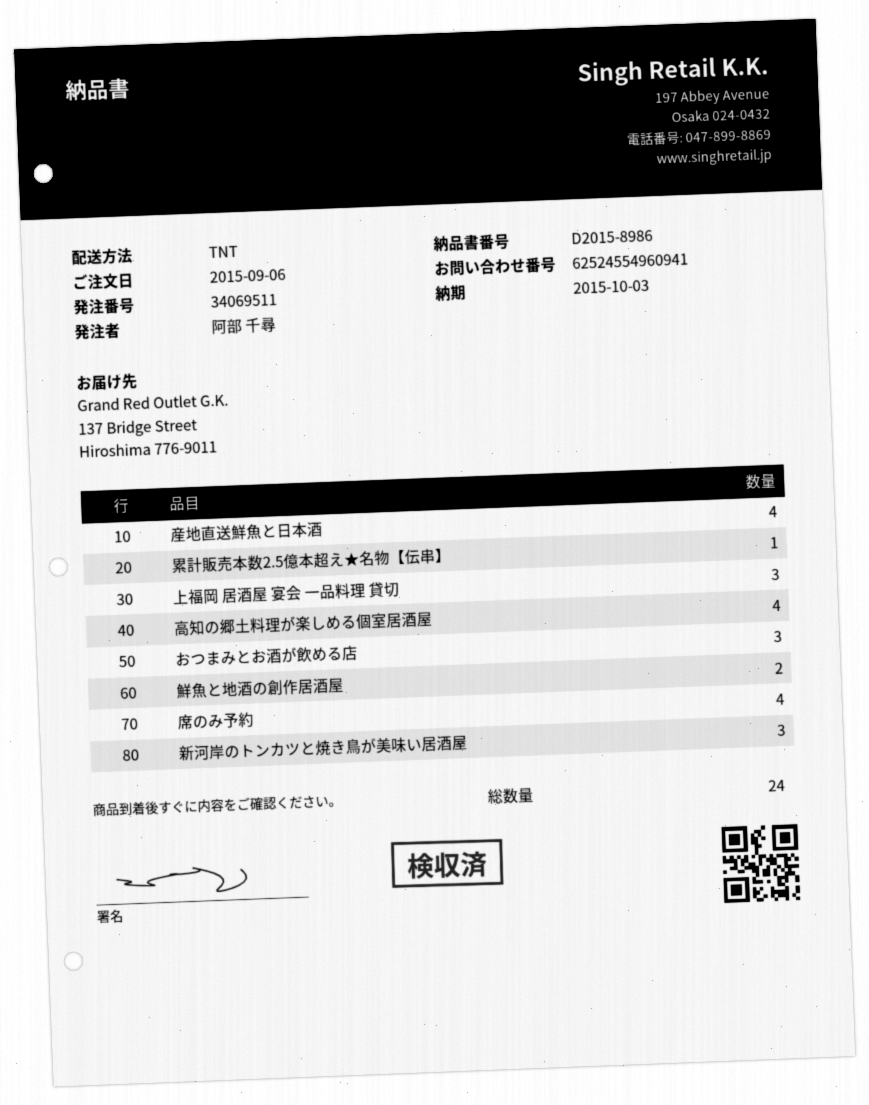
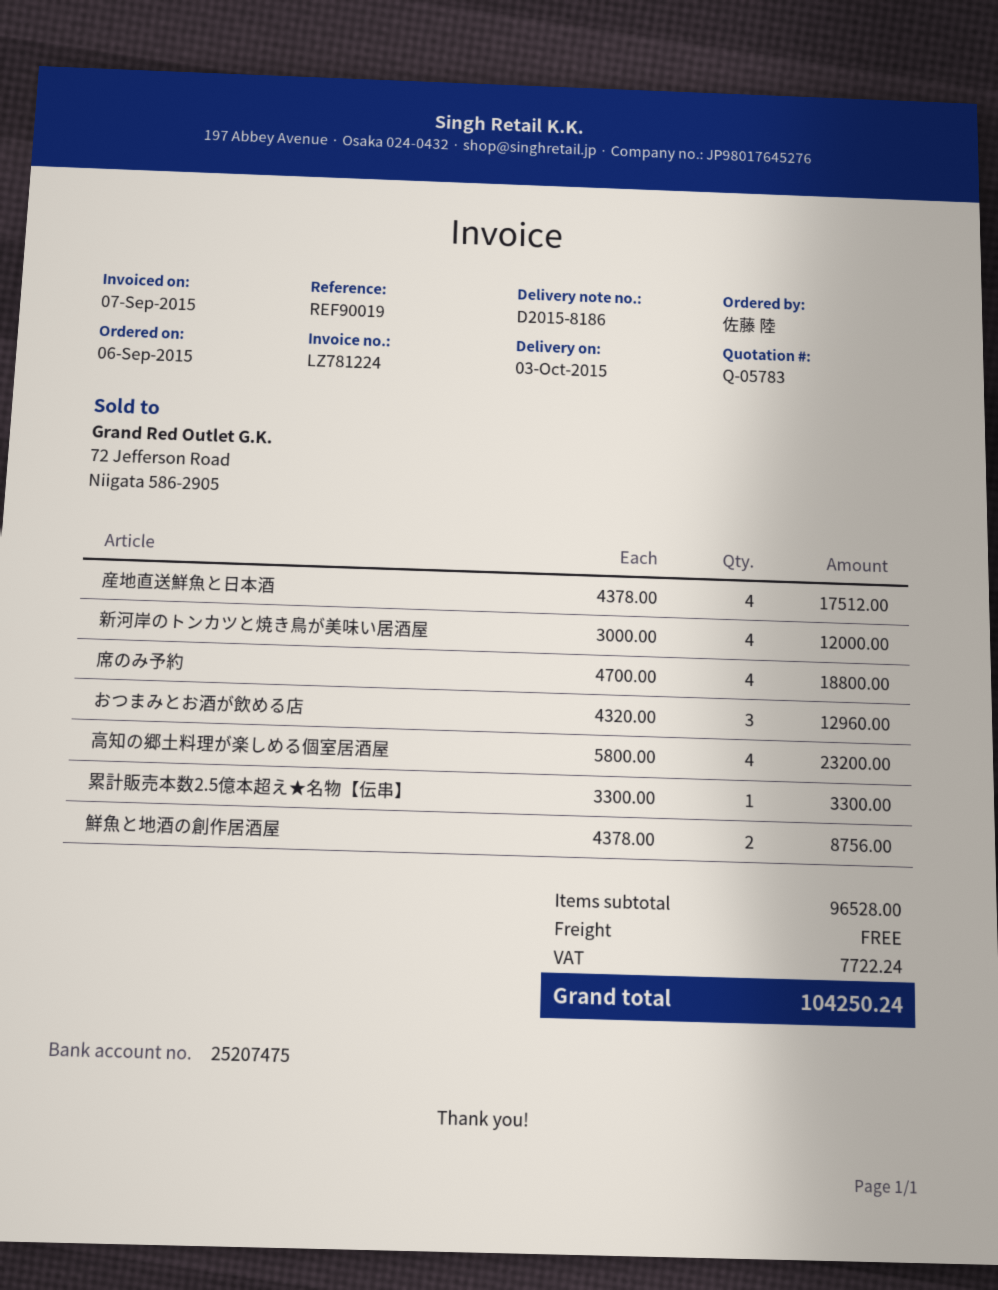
delivery note number: D2015-8986 -> D2015-8186
ordered by: 阿部 千尋 -> 佐藤 陸
上福岡 居酒屋 宴会 一品料理 貸切: 3 -> none
新河岸のトンカツと焼き鳥が美味い居酒屋: 3 -> 4

